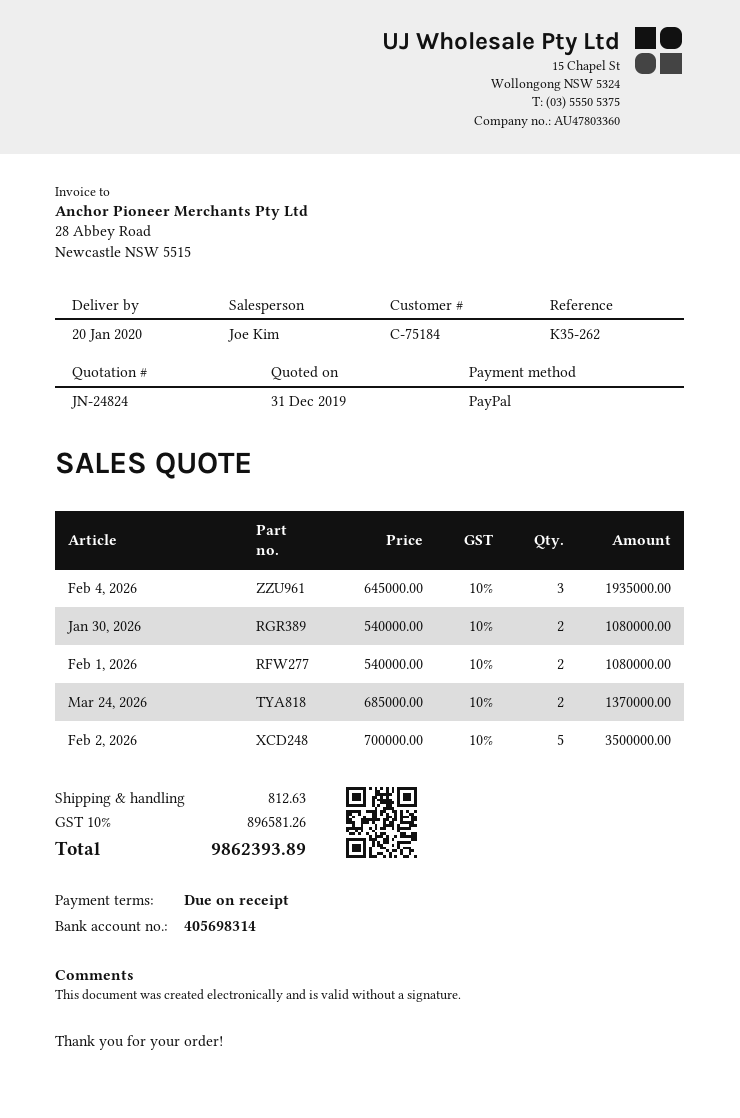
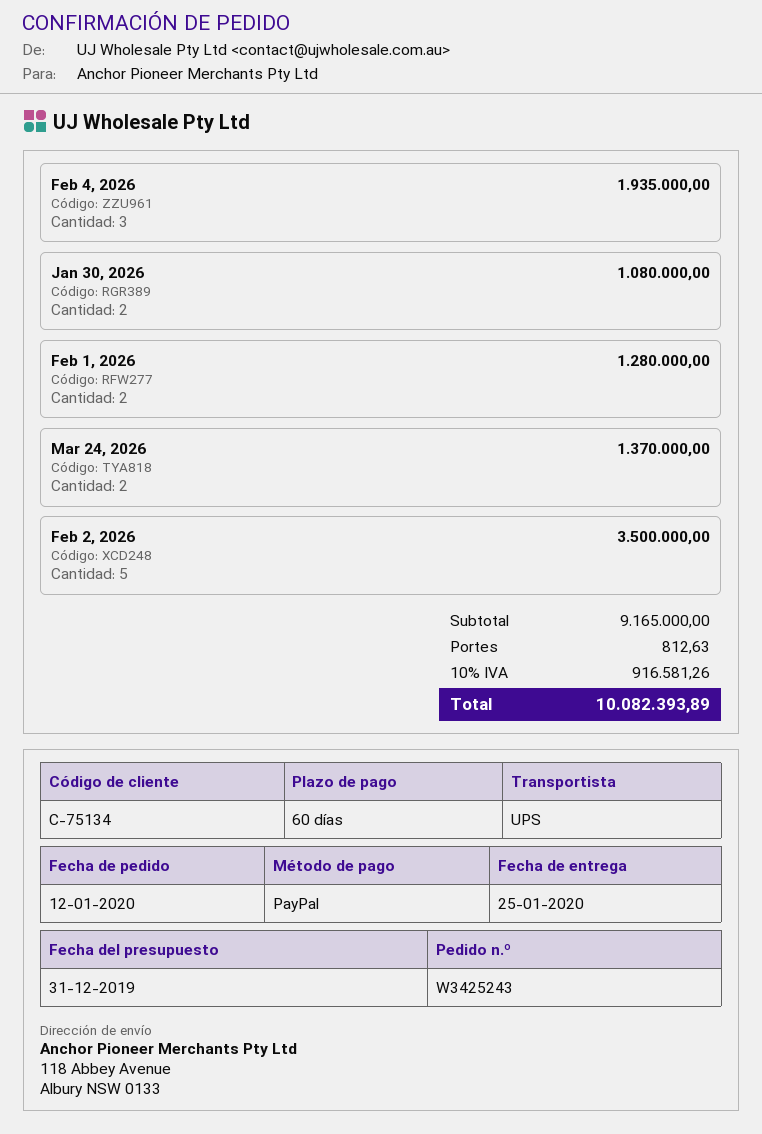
delivery date: 2020-01-20 -> 2020-01-25
payment terms: on receipt -> 60 days
customer number: C-75184 -> C-75134
Feb 1, 2026: 2 for 1080000.00 -> 2 for 1280000.00
tax: 10% = 896581.26 -> 10% = 916581.26
total: 9862393.89 -> 10082393.89

